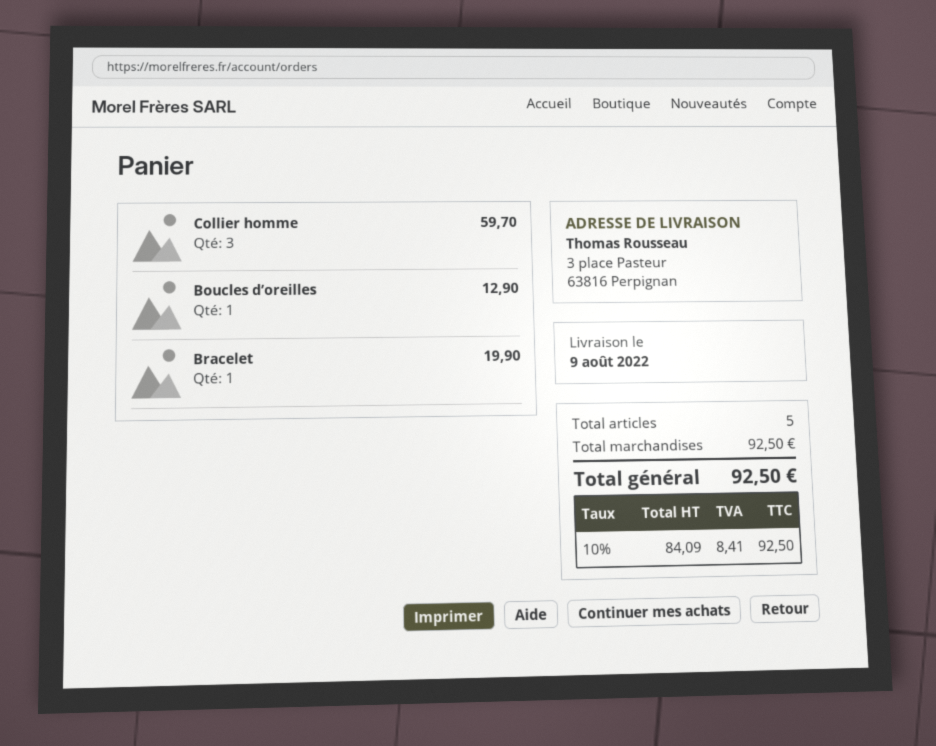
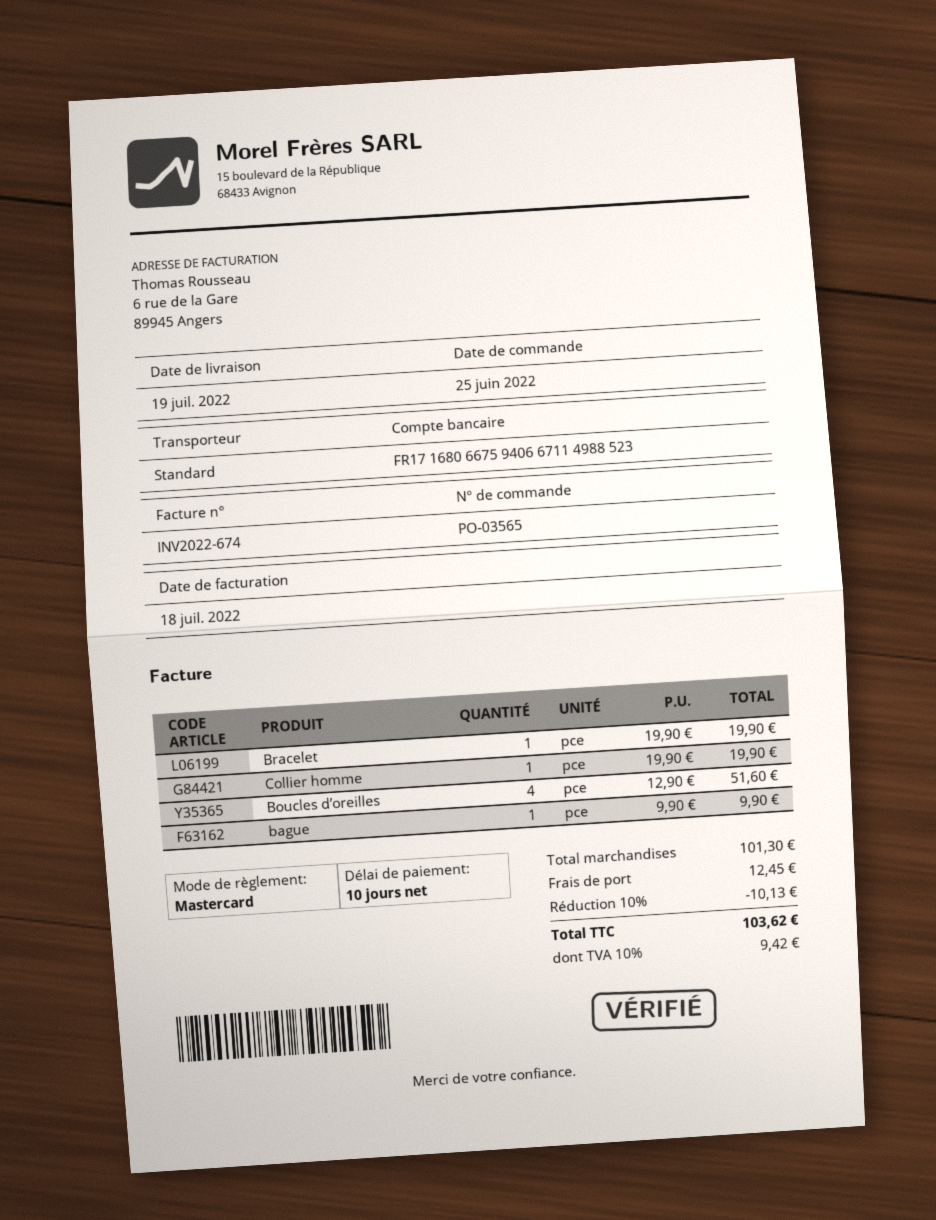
delivery date: 2022-08-09 -> 2022-07-19
Collier homme: 3 for 59.70 -> 1 for 19.90
Boucles d’oreilles: 1 for 12.90 -> 4 for 51.60
bague: none -> 1 for 9.90
subtotal: 92.50 -> 101.30
discount: none -> 10% = 10.13
shipping: none -> 12.45
tax: 10% = 8.41 -> 10% = 9.42
total: 92.50 -> 103.62

